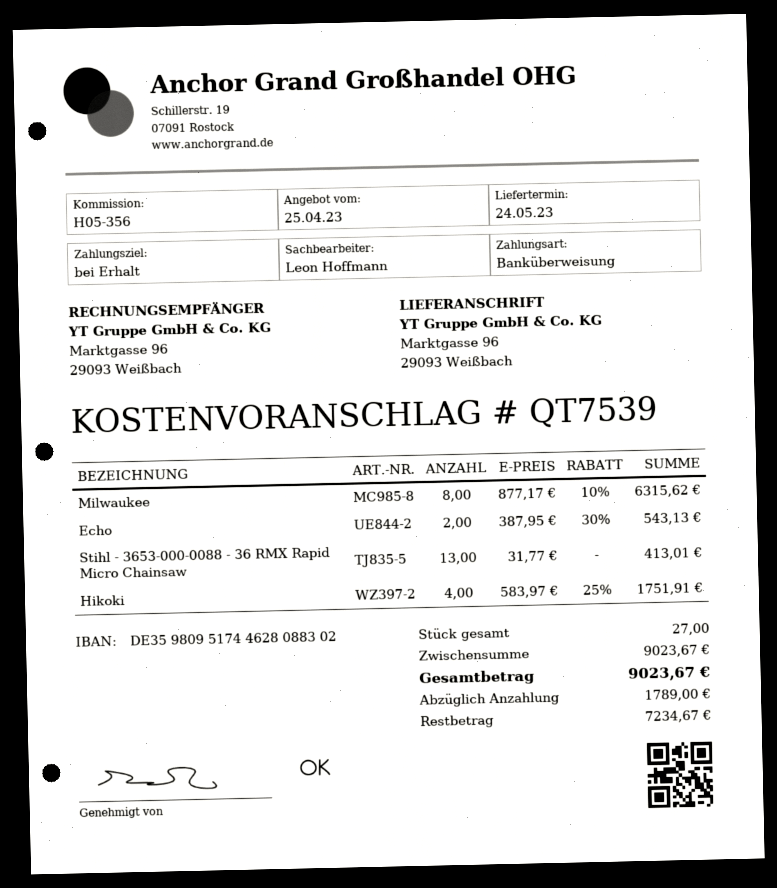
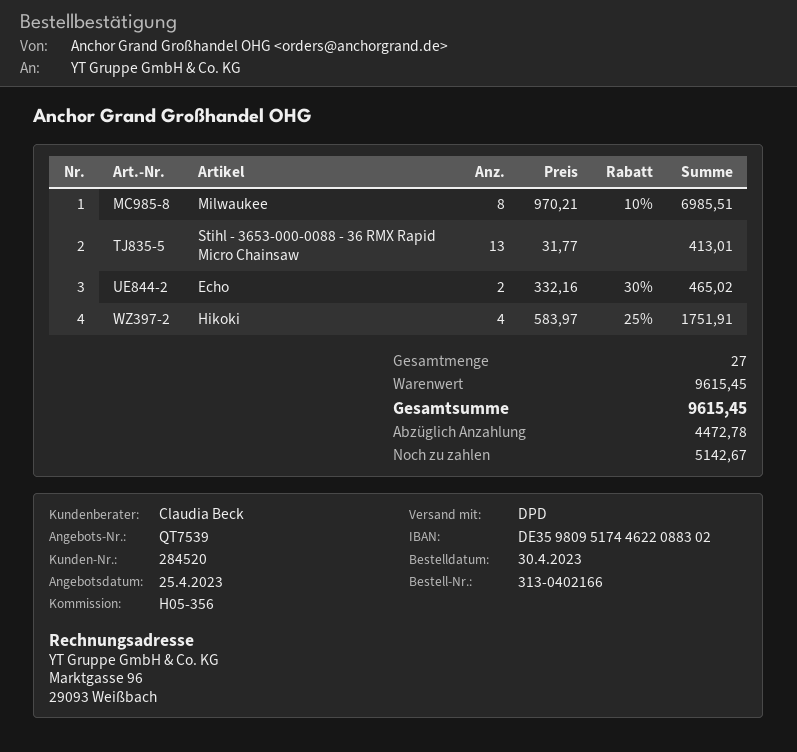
sales rep: Leon Hoffmann -> Claudia Beck
bank account: DE35980951744628088302 -> DE35980951744622088302
Milwaukee: 8 x 877.17 - 10% = 6315.62 -> 8 x 970.21 - 10% = 6985.51
Echo: 2 x 387.95 - 30% = 543.13 -> 2 x 332.16 - 30% = 465.02
subtotal: 9023.67 -> 9615.45
total: 9023.67 -> 9615.45
deposit: 1789.00 -> 4472.78
balance: 7234.67 -> 5142.67

